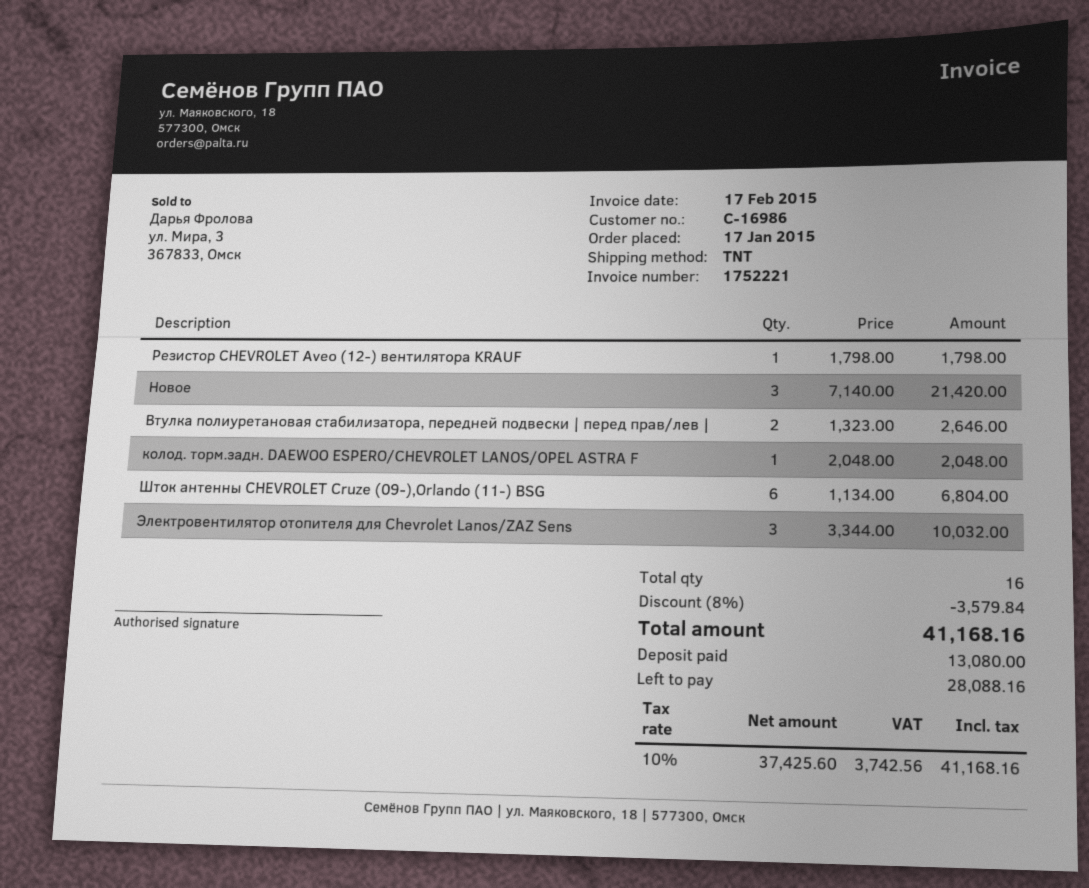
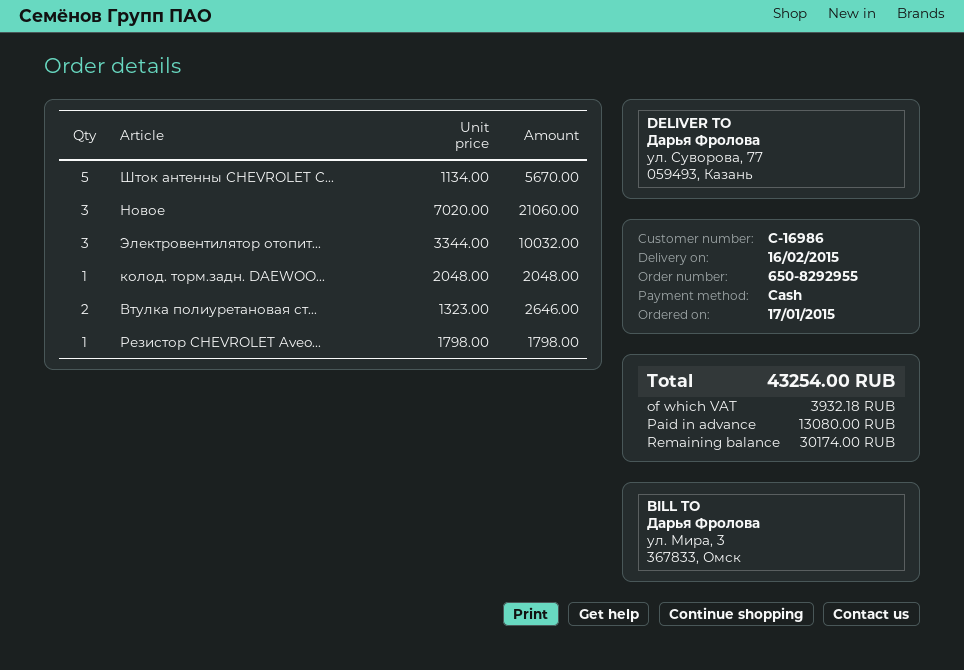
Новое: 3 x 7140.00 = 21420.00 -> 3 x 7020.00 = 21060.00
Шток антенны CHEVROLET Cruze (09-),Orlando (11-) BSG: 6 x 1134.00 = 6804.00 -> 5 x 1134.00 = 5670.00
discount: 8% = 3579.84 -> none
tax: 3742.56 -> 3932.18
total: 41168.16 -> 43254.00
balance: 28088.16 -> 30174.00

